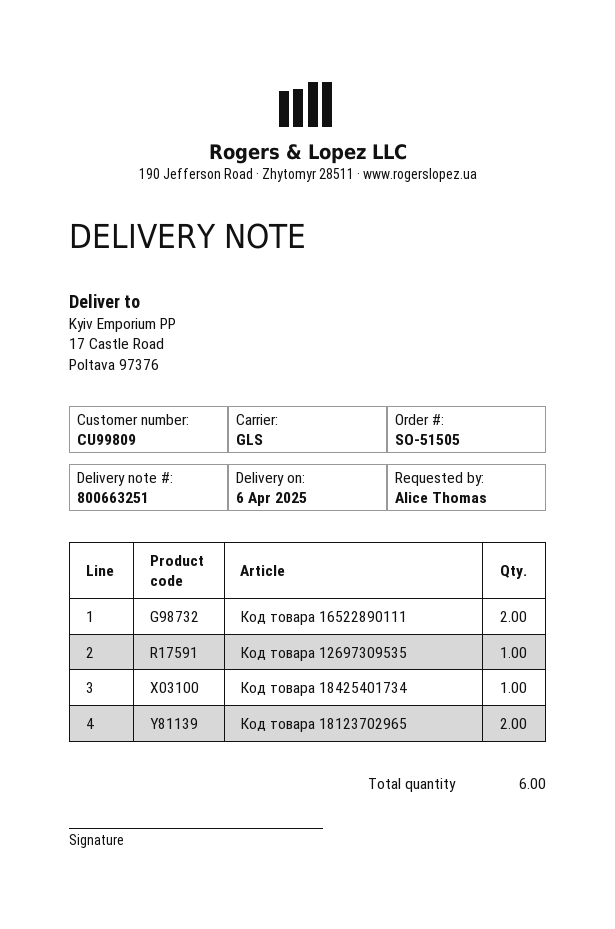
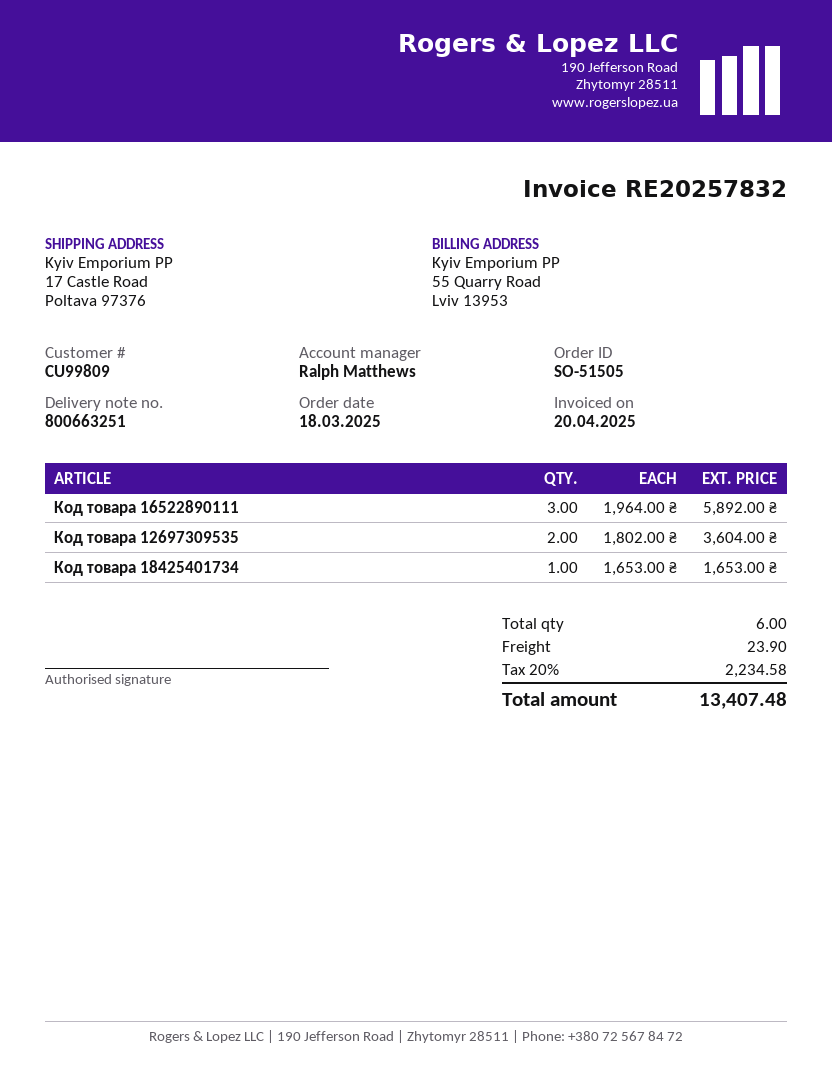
Код товара 16522890111: 2 -> 3
Код товара 12697309535: 1 -> 2
Код товара 18123702965: 2 -> none

